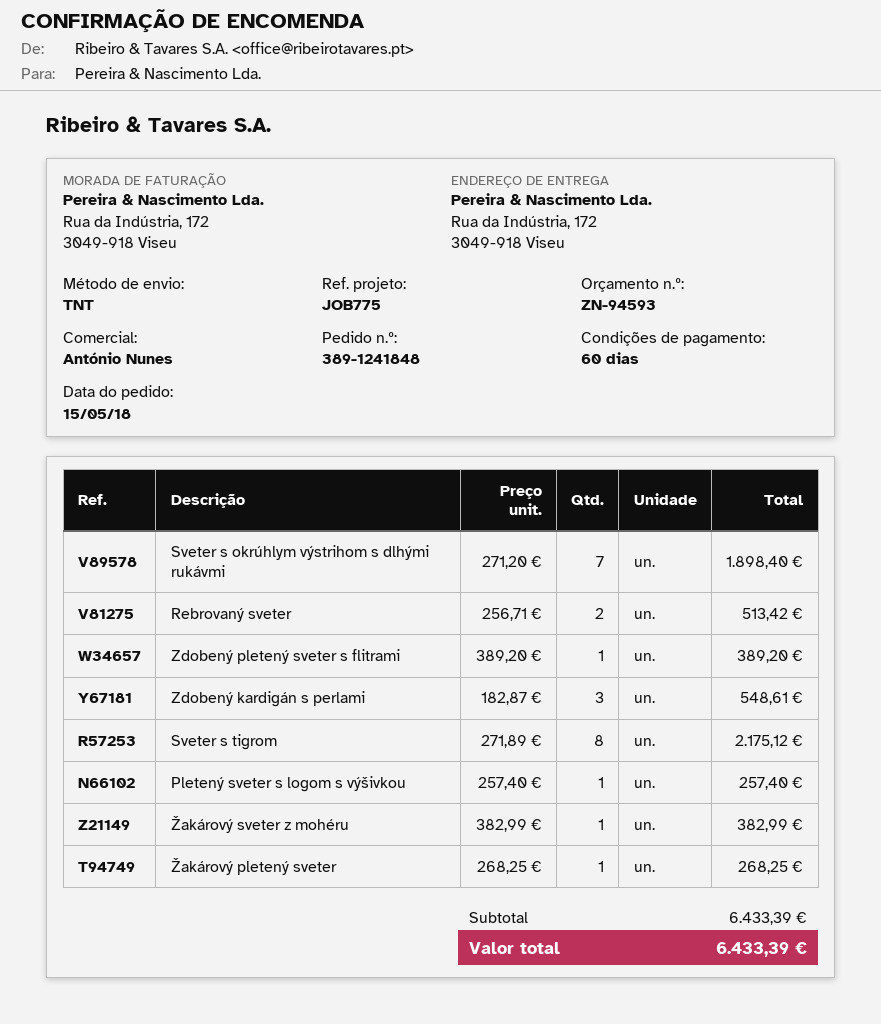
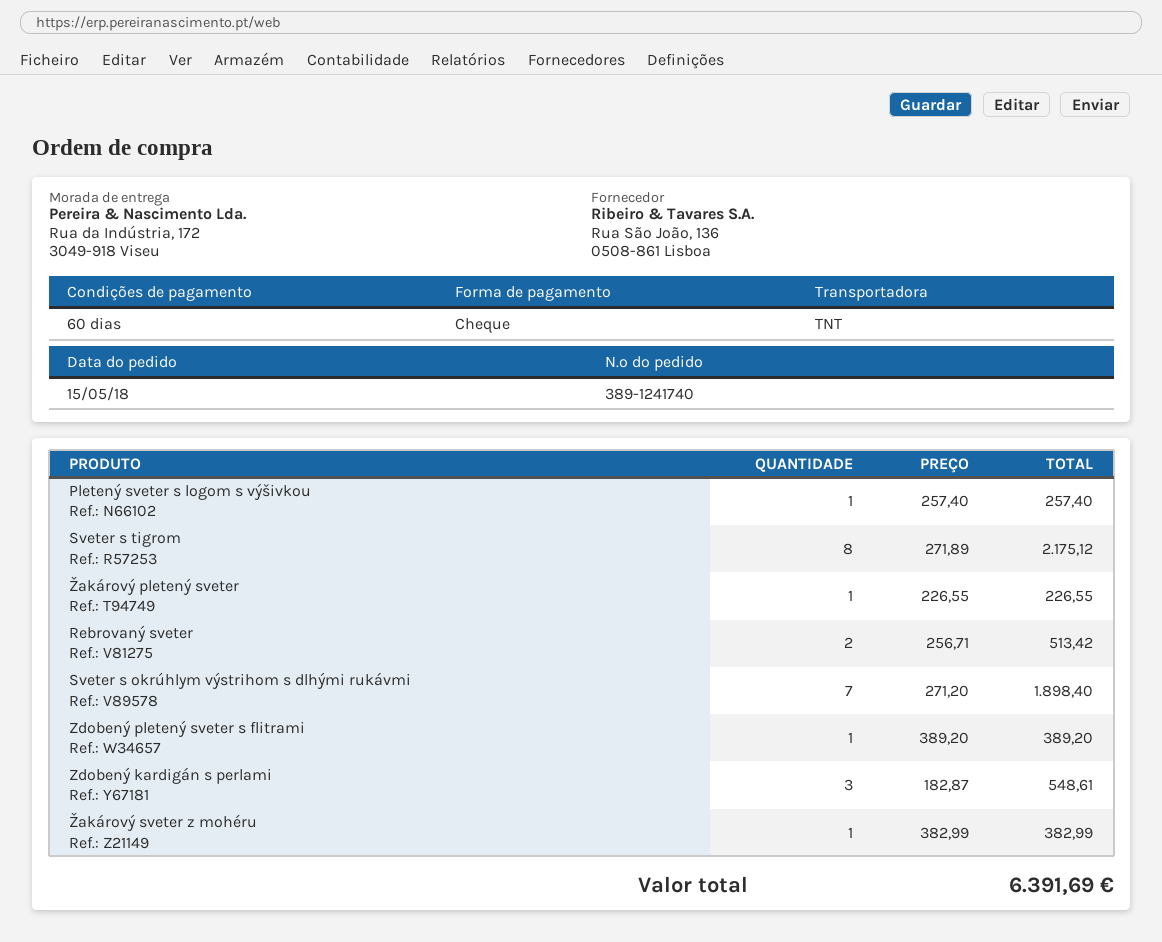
order number: 389-1241848 -> 389-1241740
Žakárový pletený sveter: 1 x 268.25 = 268.25 -> 1 x 226.55 = 226.55
total: 6433.39 -> 6391.69

